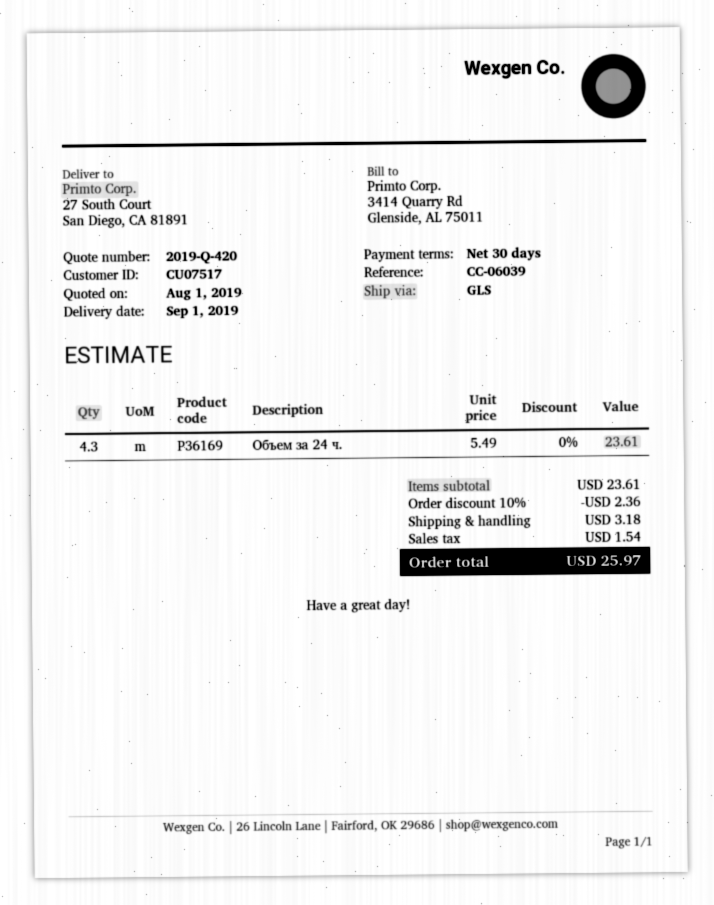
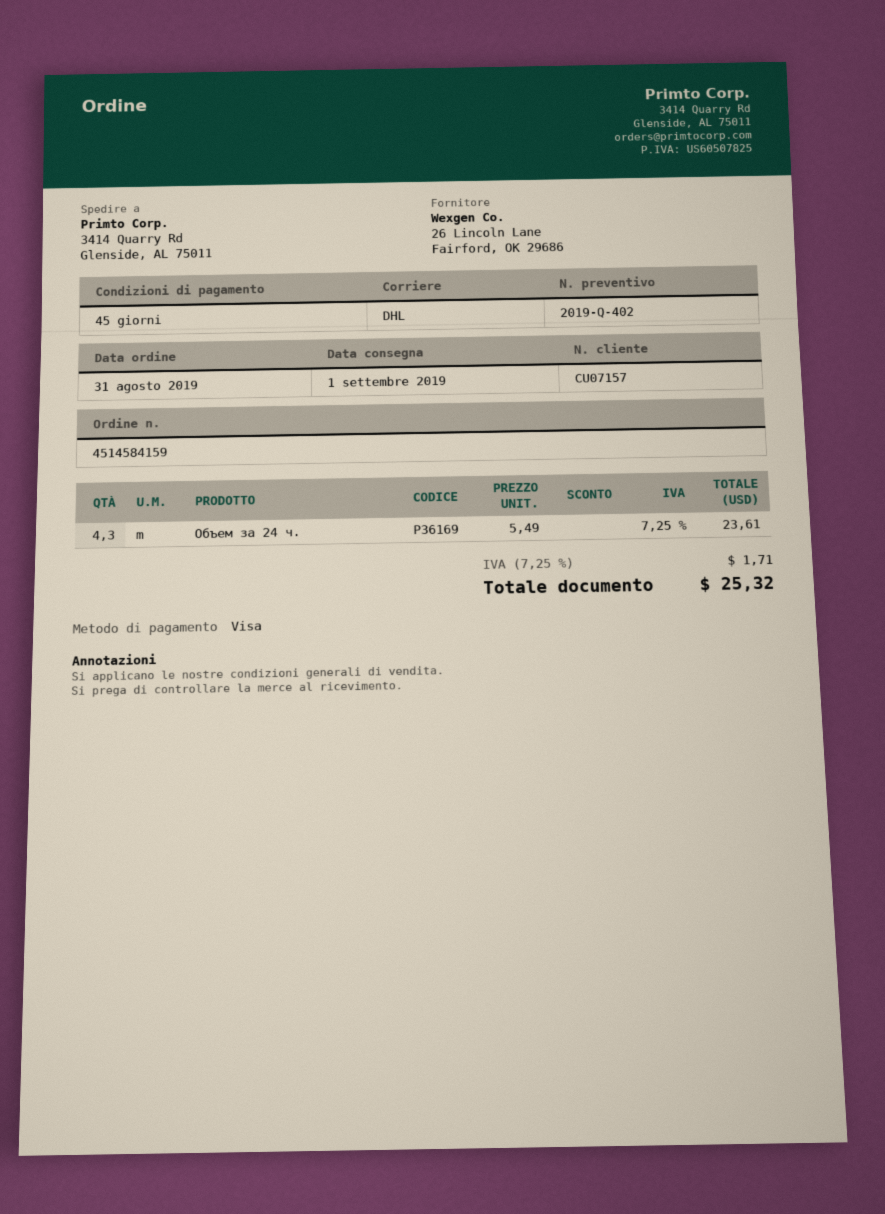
quote number: 2019-Q-420 -> 2019-Q-402
payment terms: 30 days -> 45 days
customer number: CU07517 -> CU07157
shipping method: GLS -> DHL
ship to: 27 South Court, San Diego, CA 81891 -> 3414 Quarry Rd, Glenside, AL 75011
discount: 10% = 2.36 -> none
shipping: 3.18 -> none
tax: 1.54 -> 1.71
total: 25.97 -> 25.32

